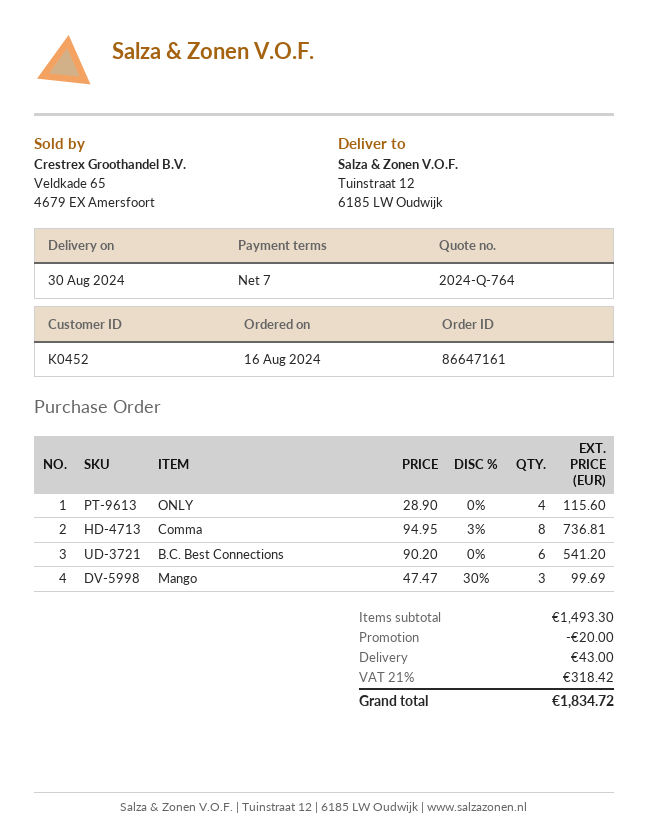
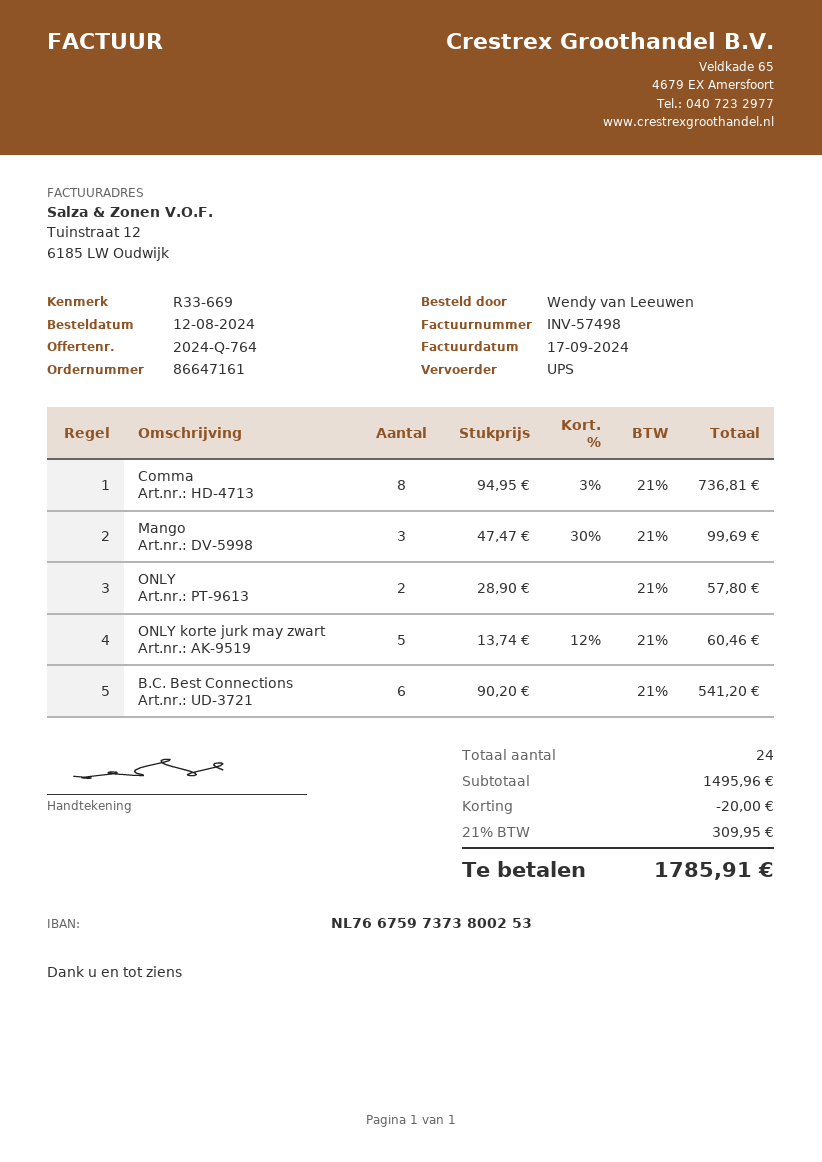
order date: 2024-08-16 -> 2024-08-12
ONLY: 4 x 28.90 = 115.60 -> 2 x 28.90 = 57.80
ONLY korte jurk may zwart: none -> 5 x 13.74 - 12% = 60.46
subtotal: 1493.30 -> 1495.96
shipping: 43.00 -> none
tax: 21% = 318.42 -> 21% = 309.95
total: 1834.72 -> 1785.91

